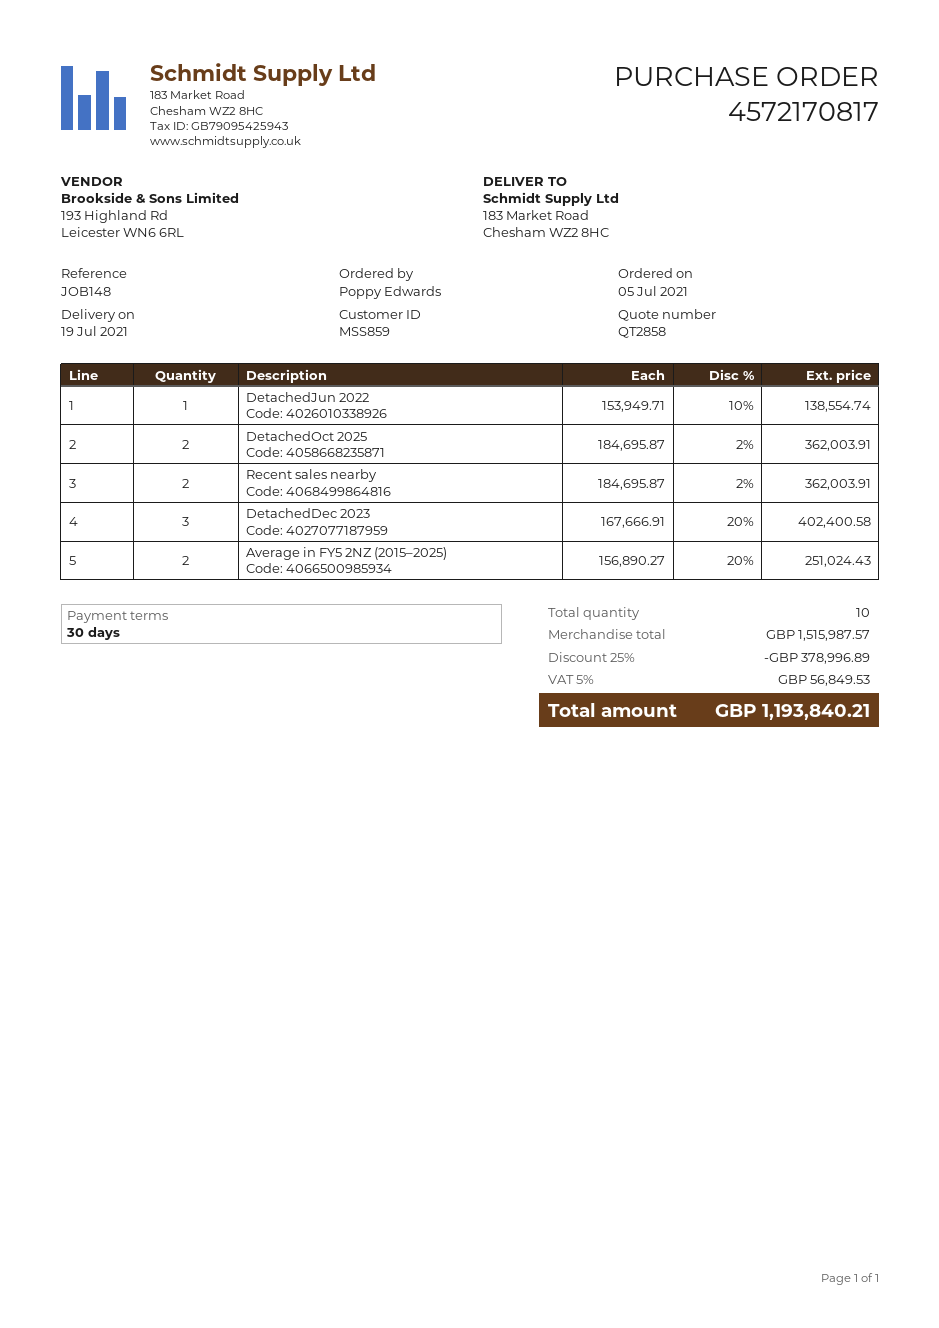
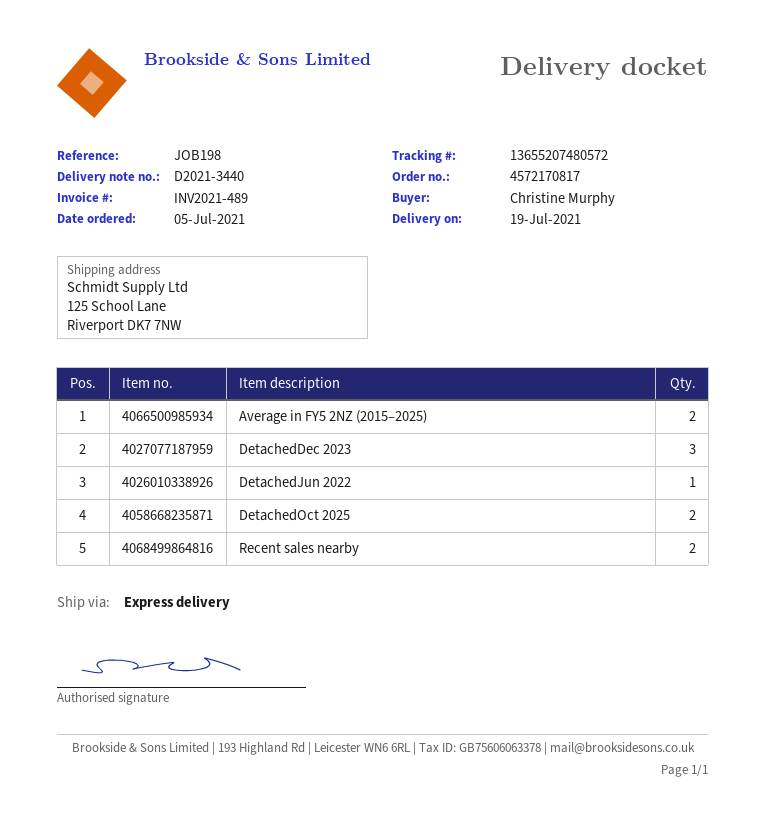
reference: JOB148 -> JOB198
ordered by: Poppy Edwards -> Christine Murphy
ship to: 183 Market Road, Chesham WZ2 8HC -> 125 School Lane, Riverport DK7 7NW

